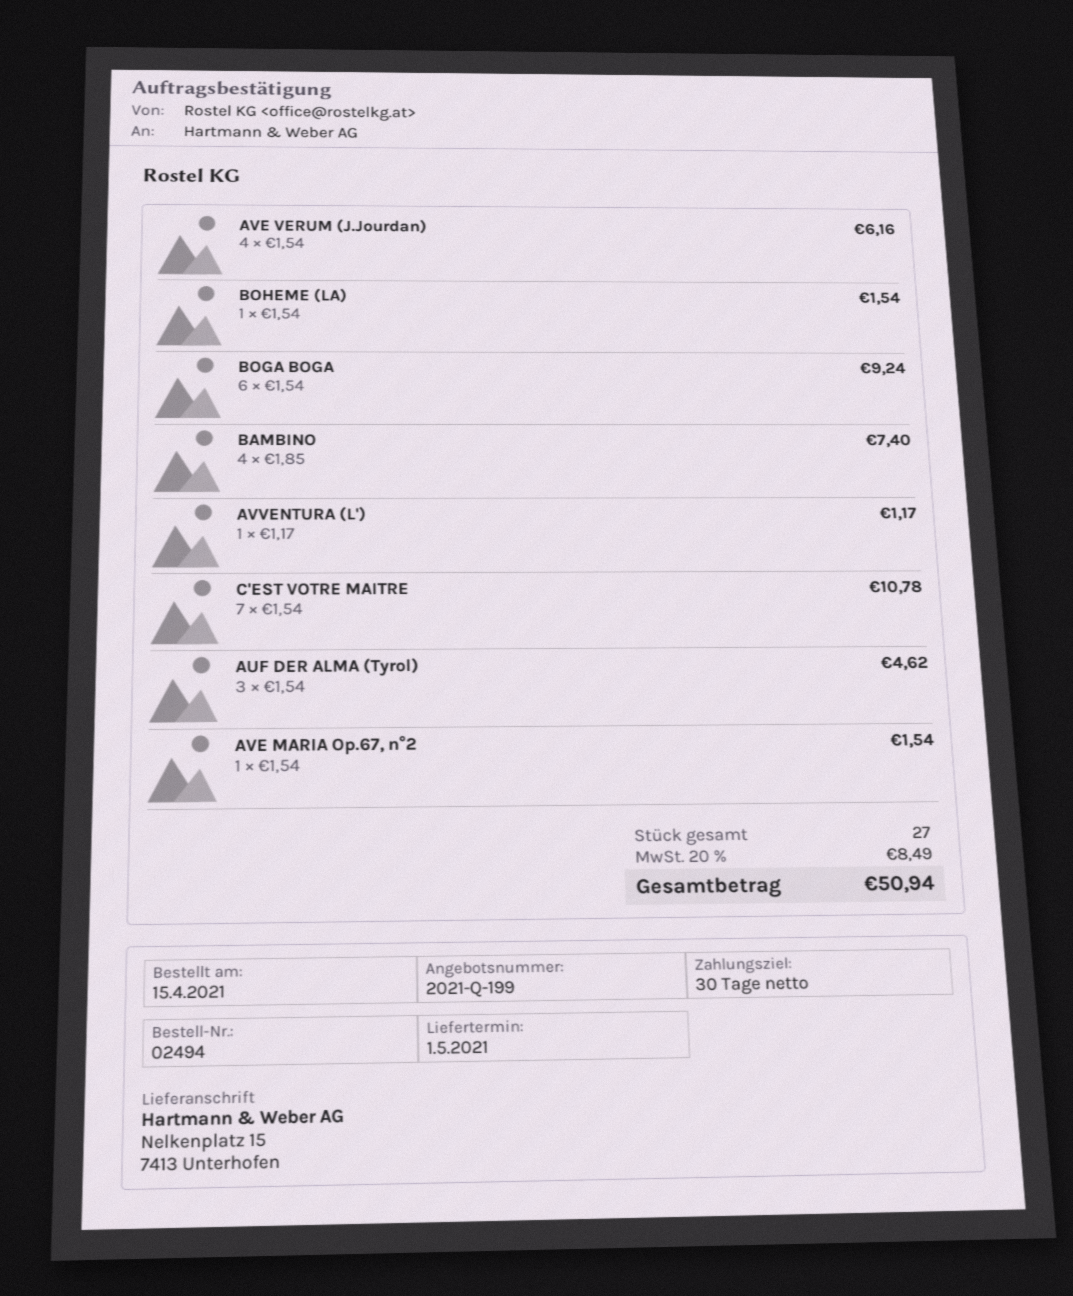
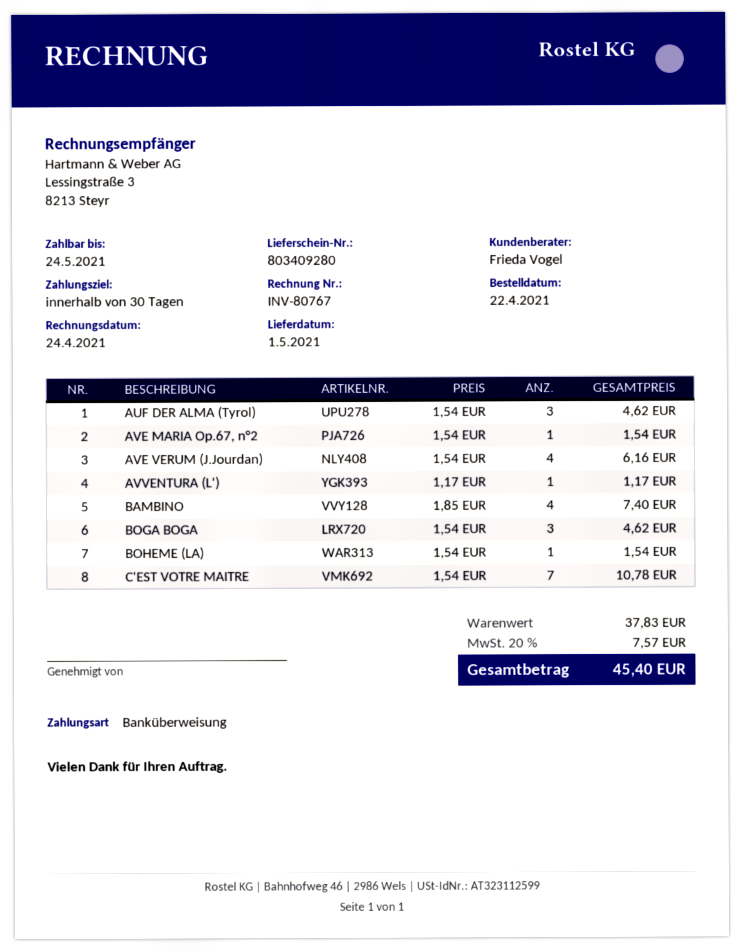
order date: 2021-04-15 -> 2021-04-22
BOGA BOGA: 6 x 1.54 = 9.24 -> 3 x 1.54 = 4.62
tax: 20% = 8.49 -> 20% = 7.57
total: 50.94 -> 45.40

